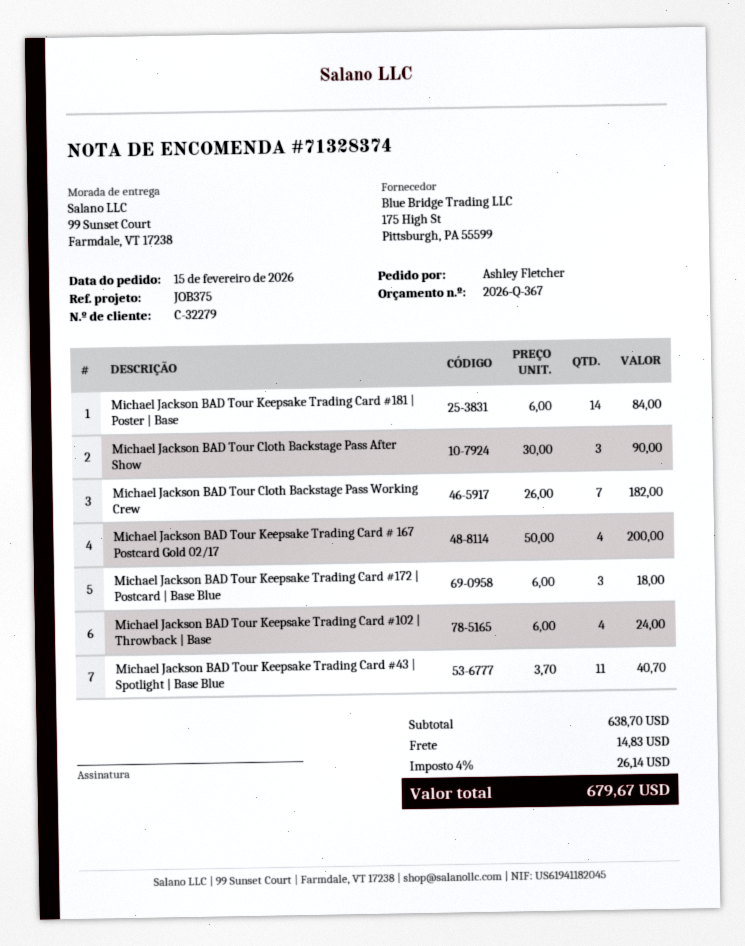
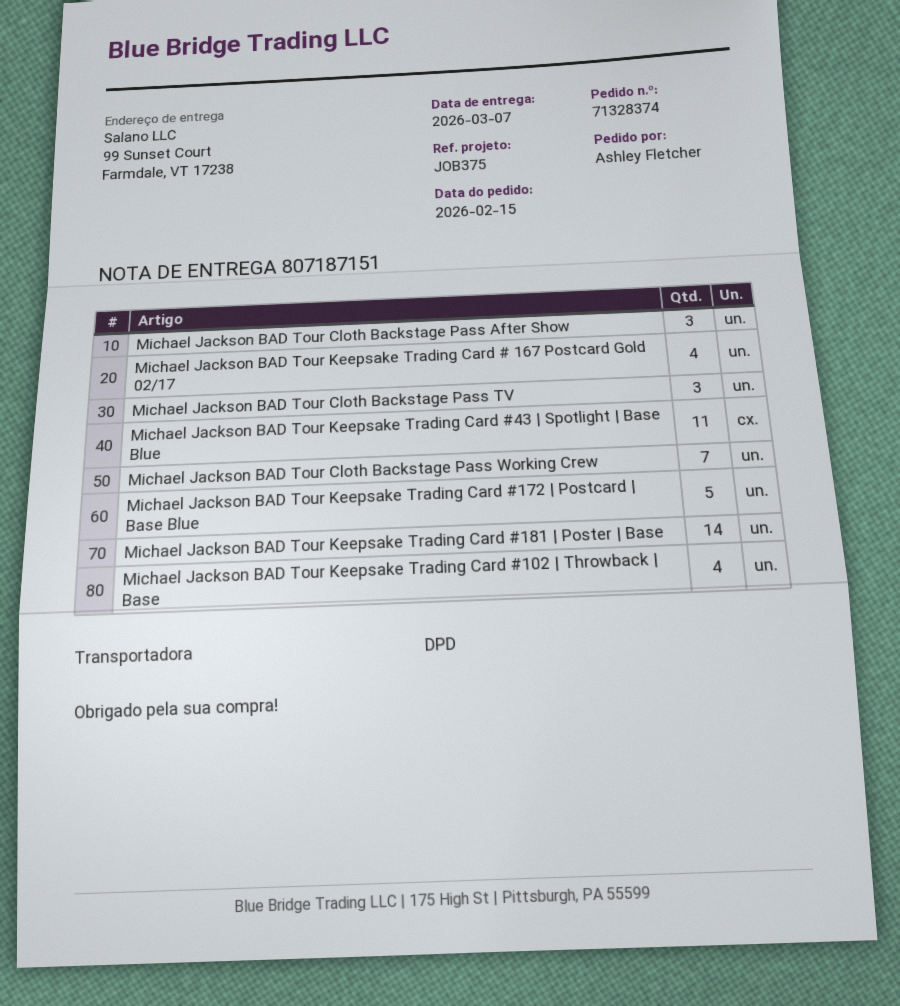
Michael Jackson BAD Tour Keepsake Trading Card #172 | Postcard | Base Blue: 3 -> 5
Michael Jackson BAD Tour Cloth Backstage Pass TV: none -> 3

